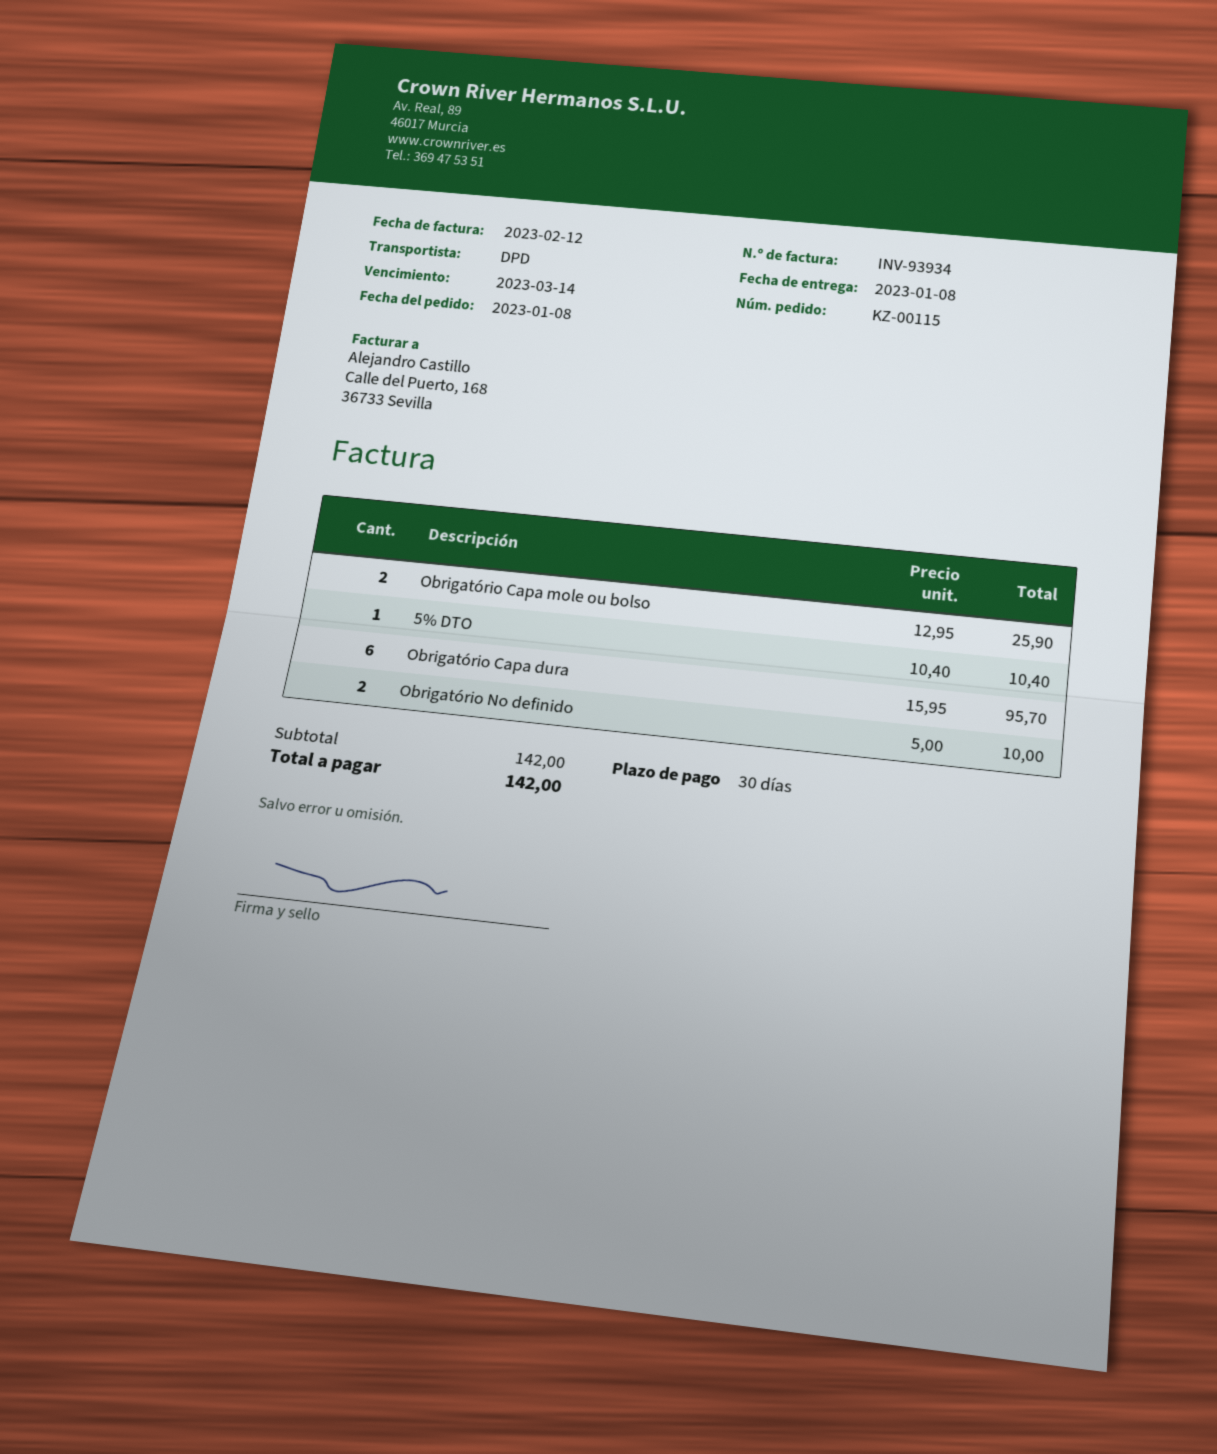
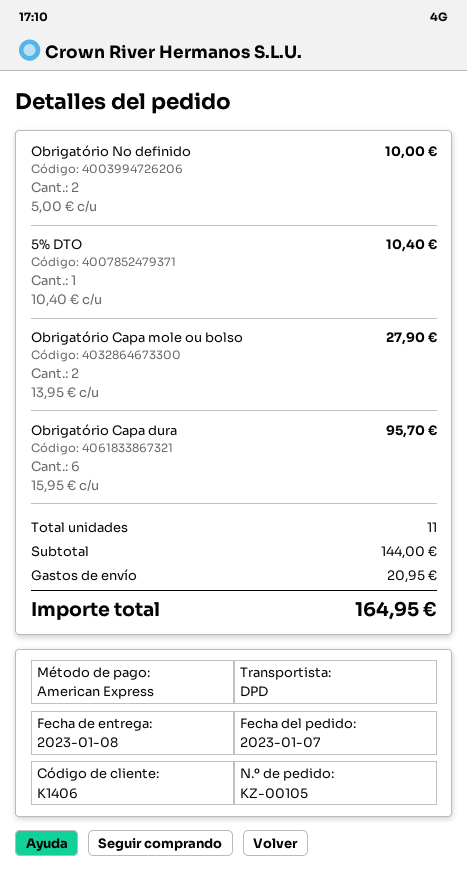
order number: KZ-00115 -> KZ-00105
order date: 2023-01-08 -> 2023-01-07
Obrigatório Capa mole ou bolso: 2 x 12.95 = 25.90 -> 2 x 13.95 = 27.90
subtotal: 142.00 -> 144.00
shipping: none -> 20.95
total: 142.00 -> 164.95

